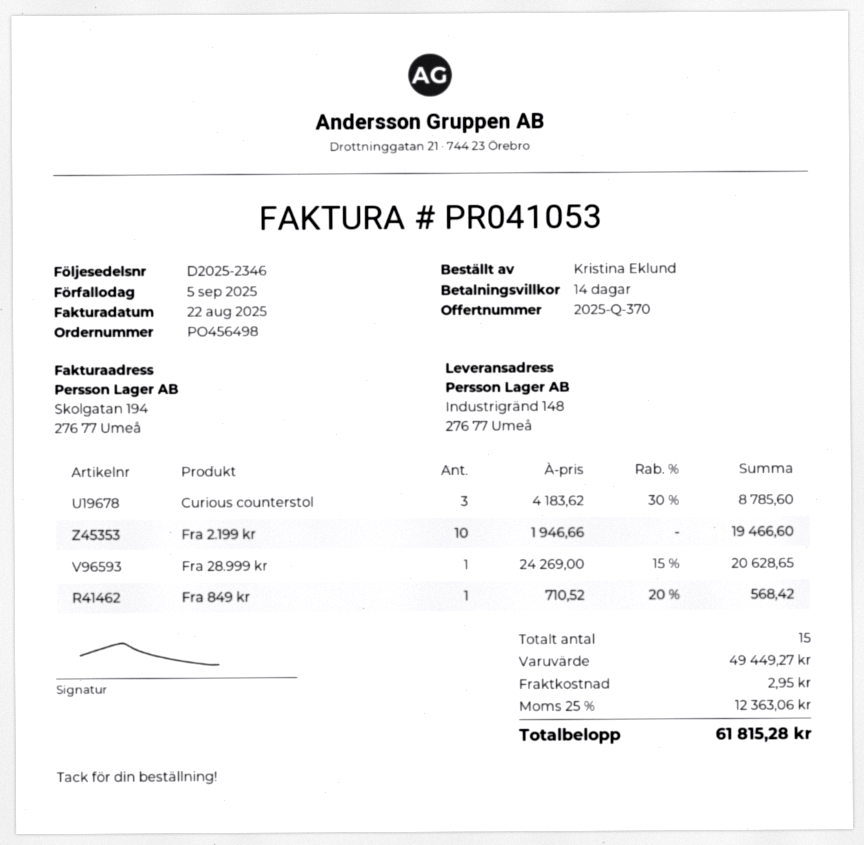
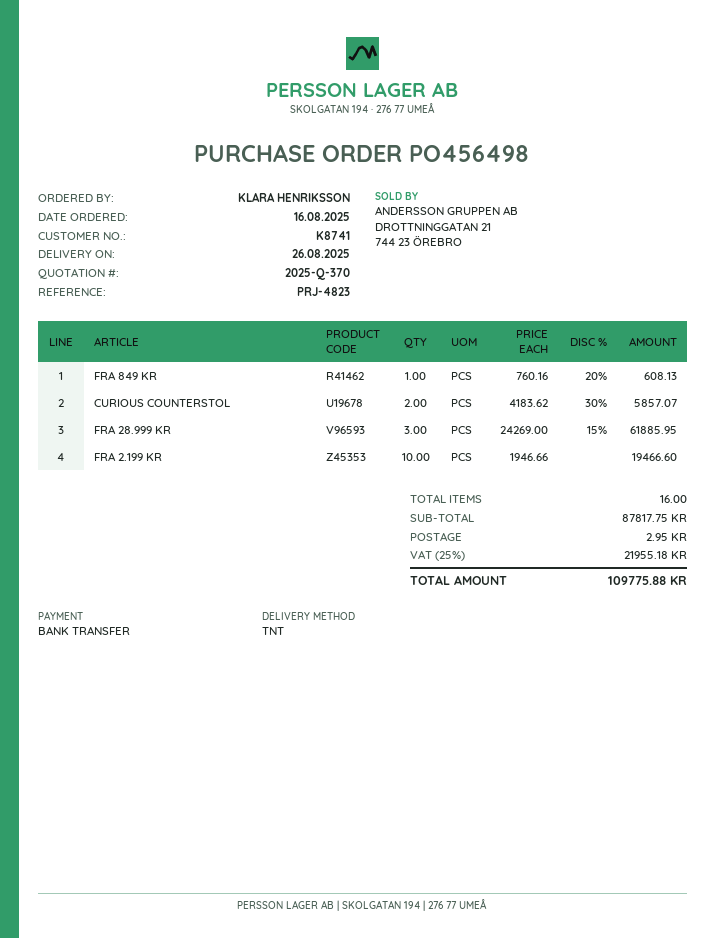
ordered by: Kristina Eklund -> KLARA HENRIKSSON
Curious counterstol: 3 x 4183.62 - 30% = 8785.60 -> 2 x 4183.62 - 30% = 5857.07
Fra 28.999 kr: 1 x 24269.00 - 15% = 20628.65 -> 3 x 24269.00 - 15% = 61885.95
Fra 849 kr: 1 x 710.52 - 20% = 568.42 -> 1 x 760.16 - 20% = 608.13
total quantity: 15 -> 16
subtotal: 49449.27 -> 87817.75
tax: 25% = 12363.06 -> 25% = 21955.18
total: 61815.28 -> 109775.88

